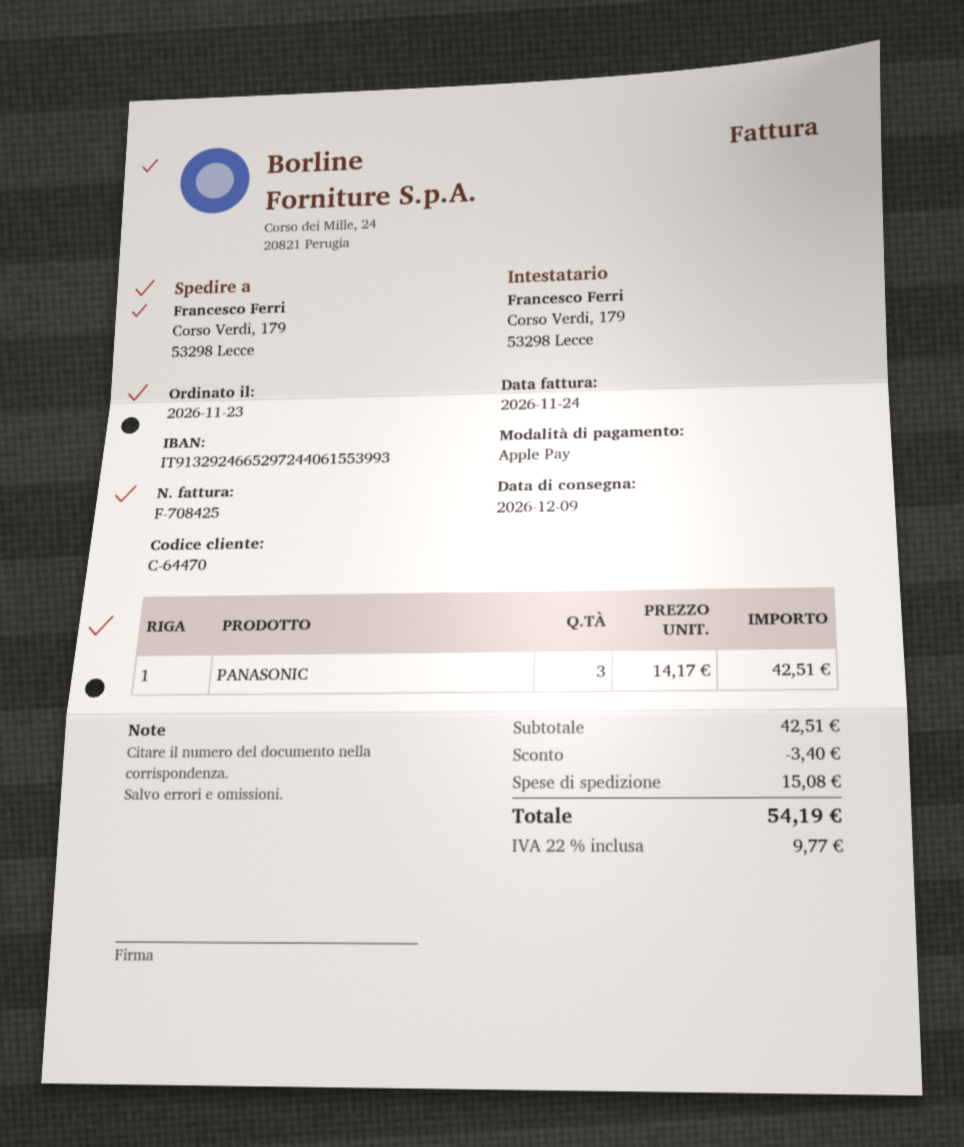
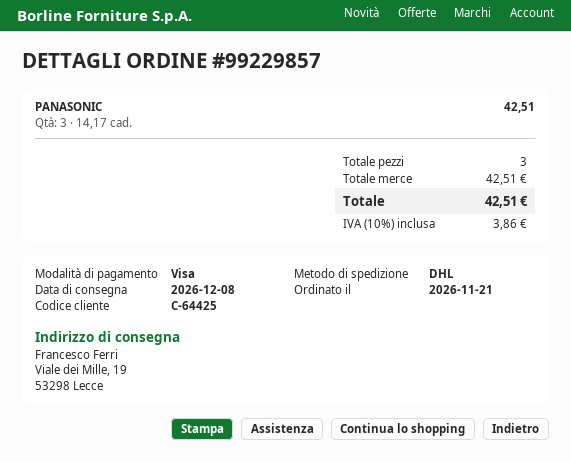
order date: 2026-11-23 -> 2026-11-21
delivery date: 2026-12-09 -> 2026-12-08
customer number: C-64470 -> C-64425
payment method: Apple Pay -> Visa
ship to: Corso Verdi, 179, 53298 Lecce -> Viale dei Mille, 19, 53298 Lecce
discount: 3.40 -> none
shipping: 15.08 -> none
tax: 22% = 9.77 -> 10% = 3.86
total: 54.19 -> 42.51

